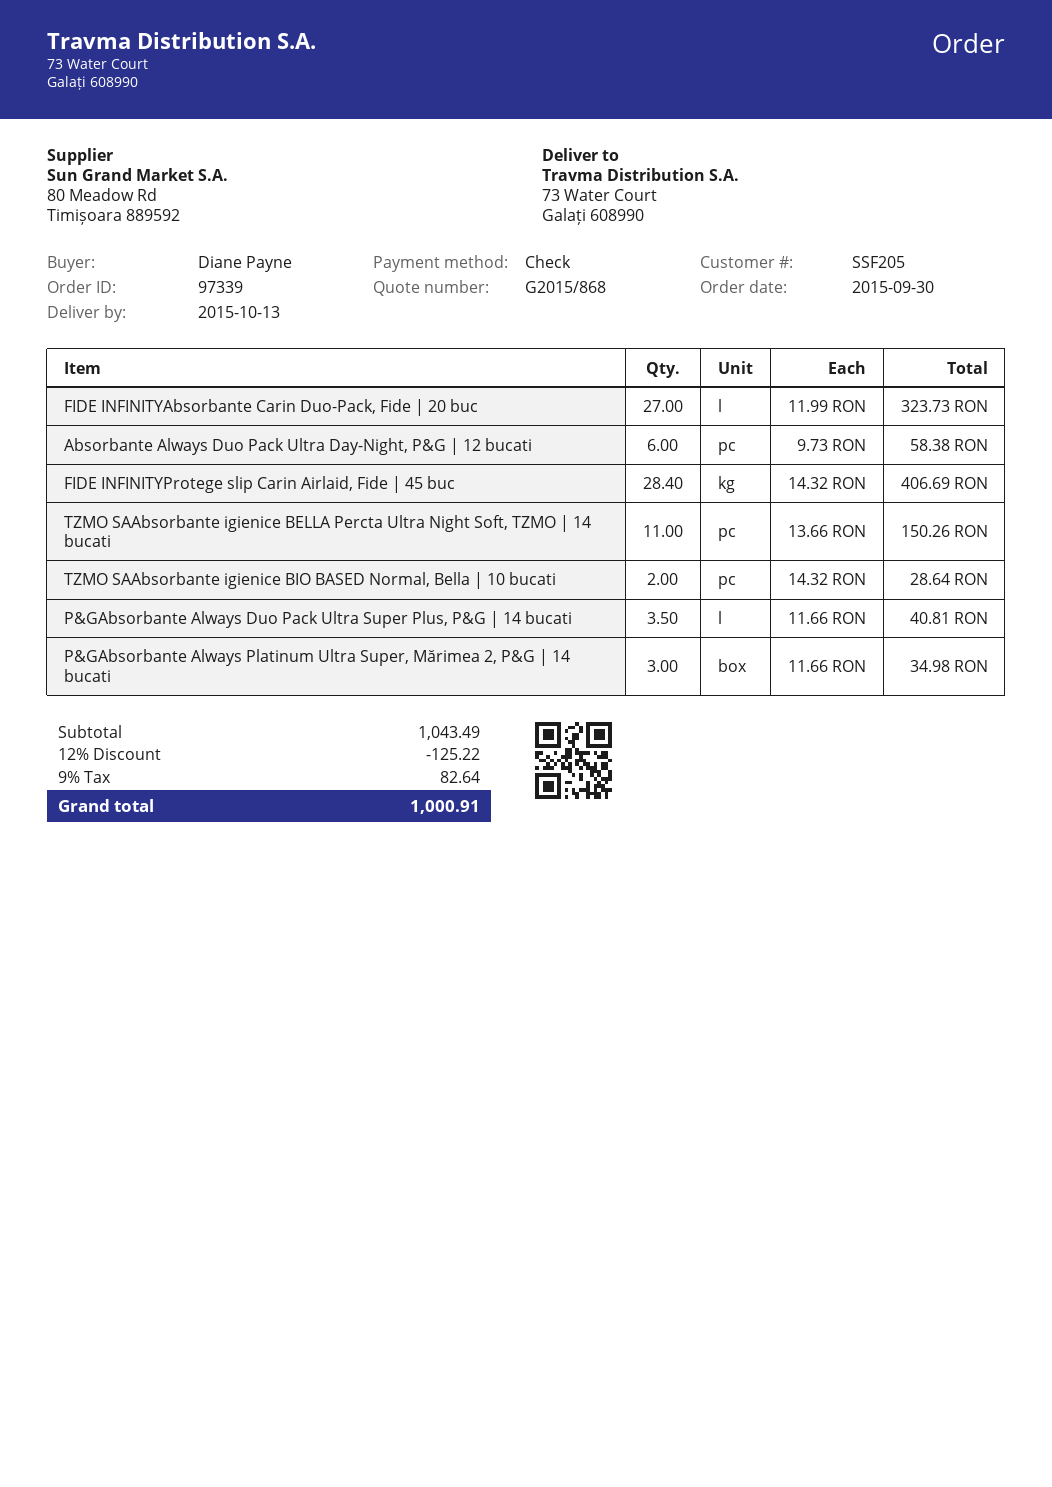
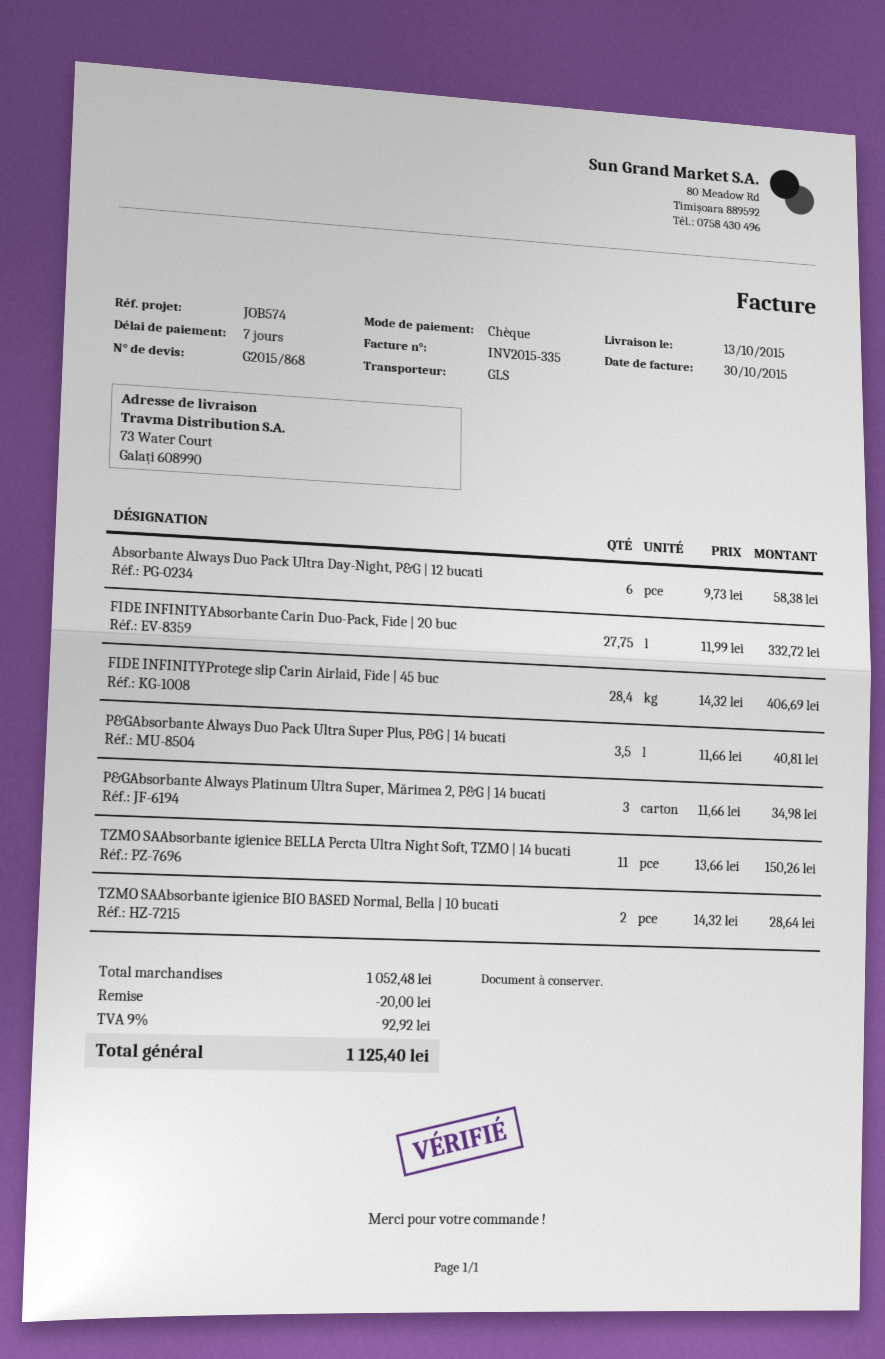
FIDE INFINITYAbsorbante Carin Duo-Pack, Fide | 20 buc: 27 x 11.99 = 323.73 -> 27.75 x 11.99 = 332.72
subtotal: 1043.49 -> 1052.48
discount: 125.22 -> 20.00
tax: 9% = 82.64 -> 9% = 92.92
total: 1000.91 -> 1125.40

